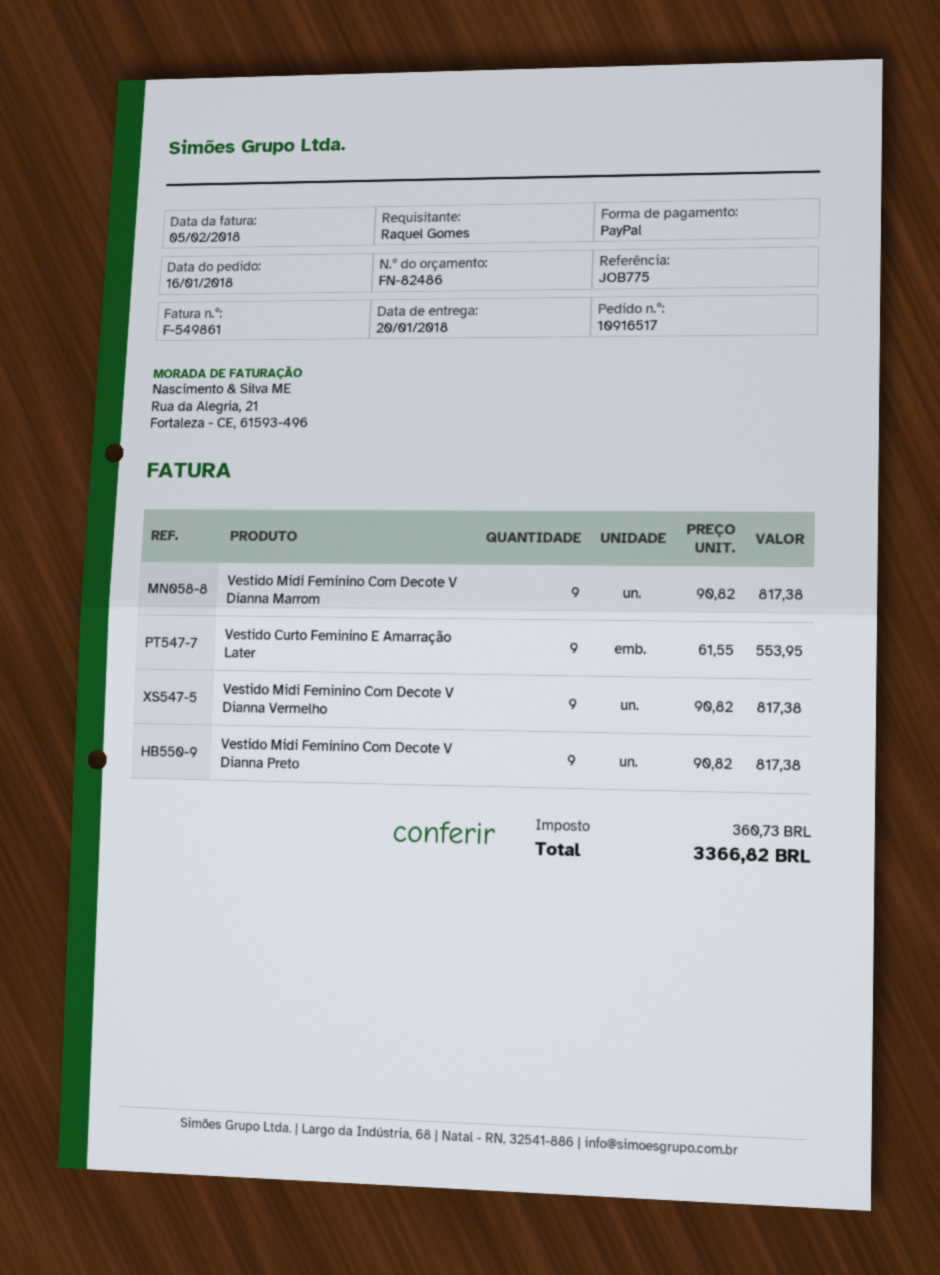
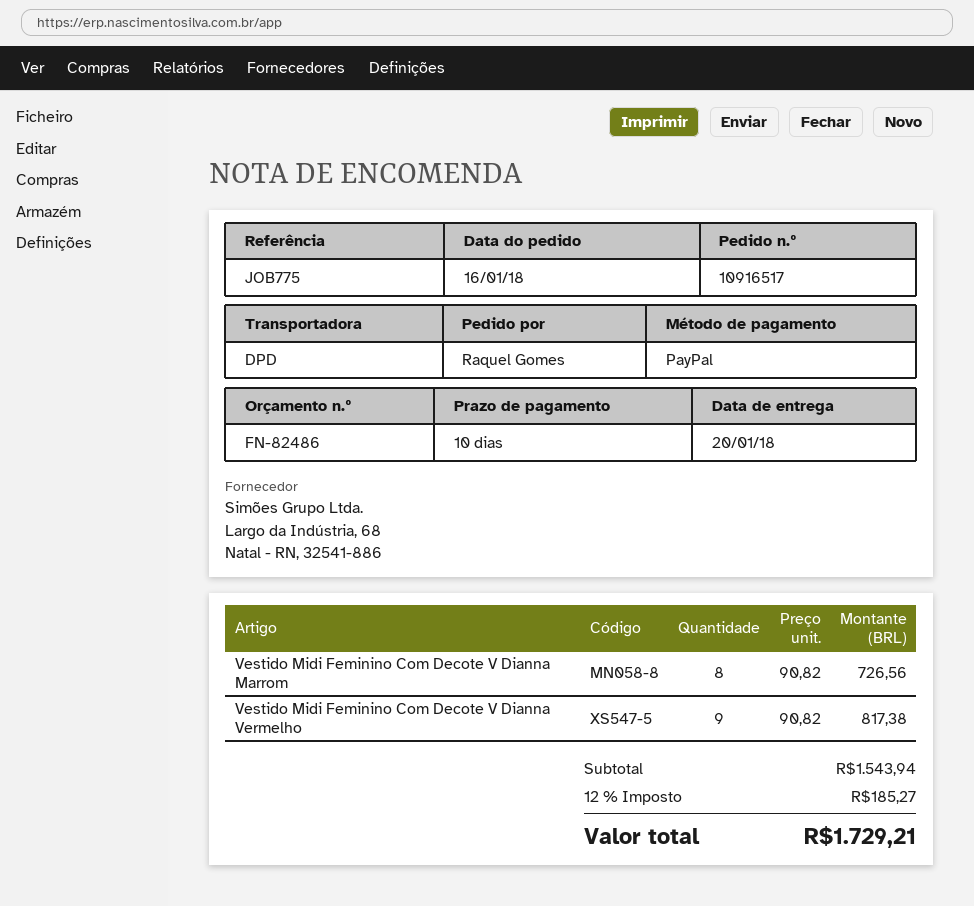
Vestido Midi Feminino Com Decote V Dianna Marrom: 9 x 90.82 = 817.38 -> 8 x 90.82 = 726.56
Vestido Curto Feminino E Amarração Later: 9 x 61.55 = 553.95 -> none
Vestido Midi Feminino Com Decote V Dianna Preto: 9 x 90.82 = 817.38 -> none
tax: 360.73 -> 185.27
total: 3366.82 -> 1729.21

